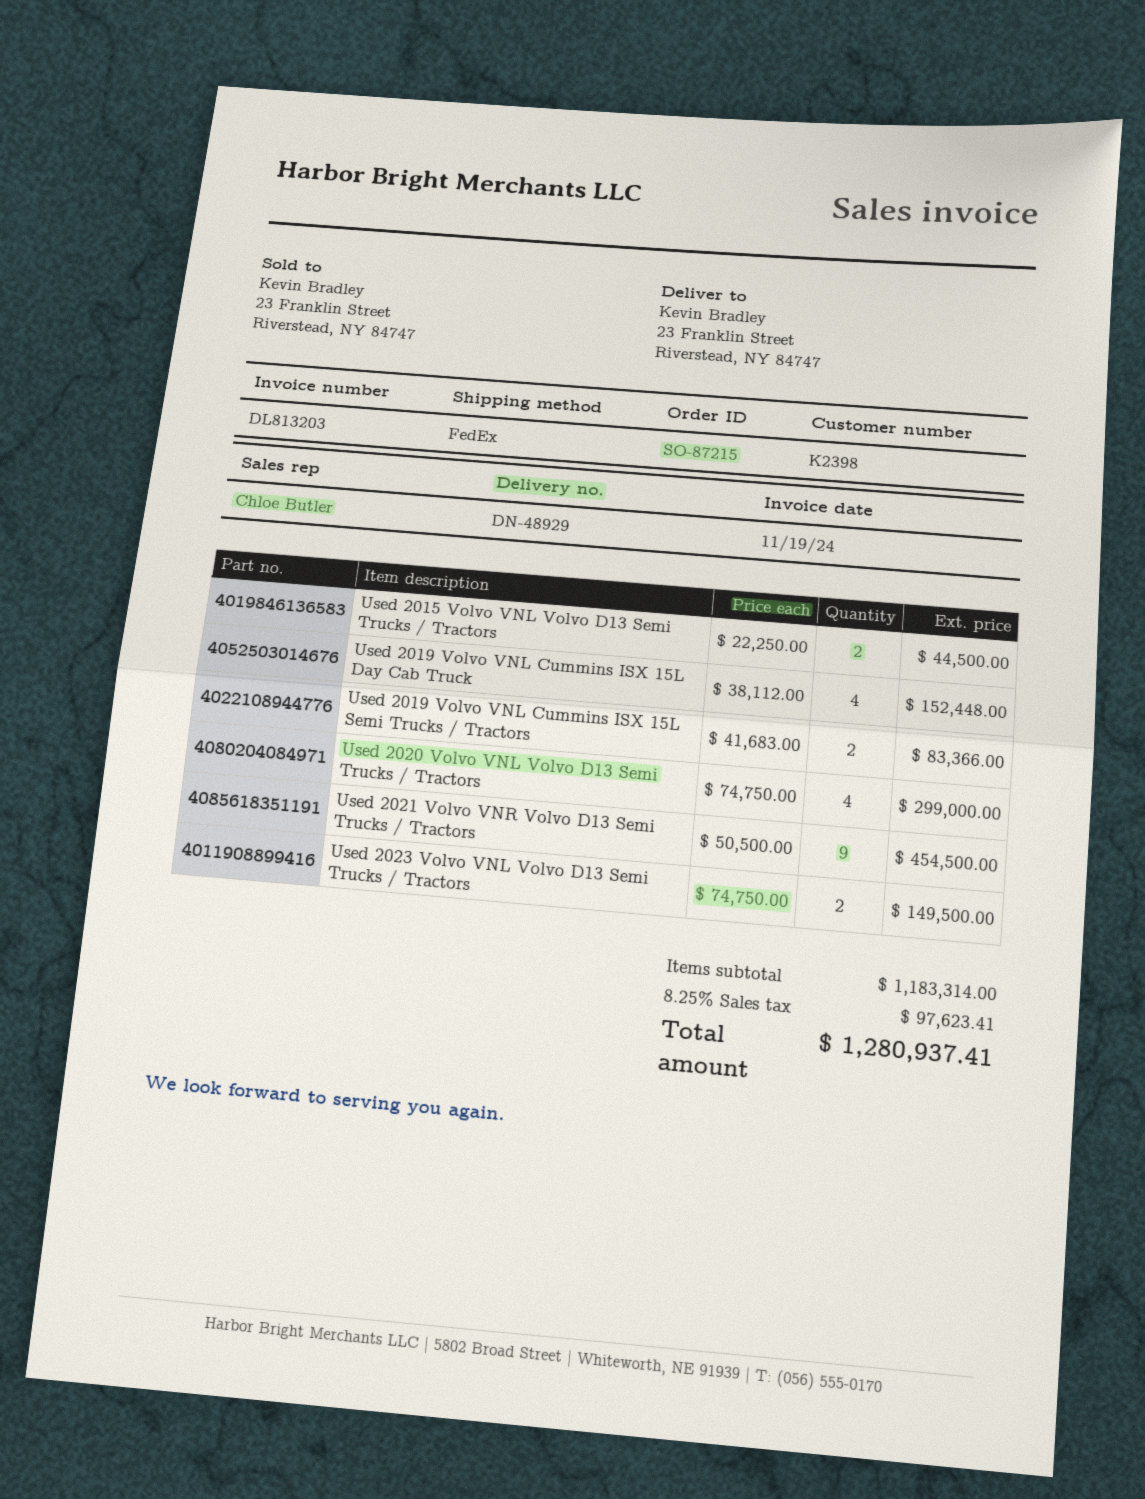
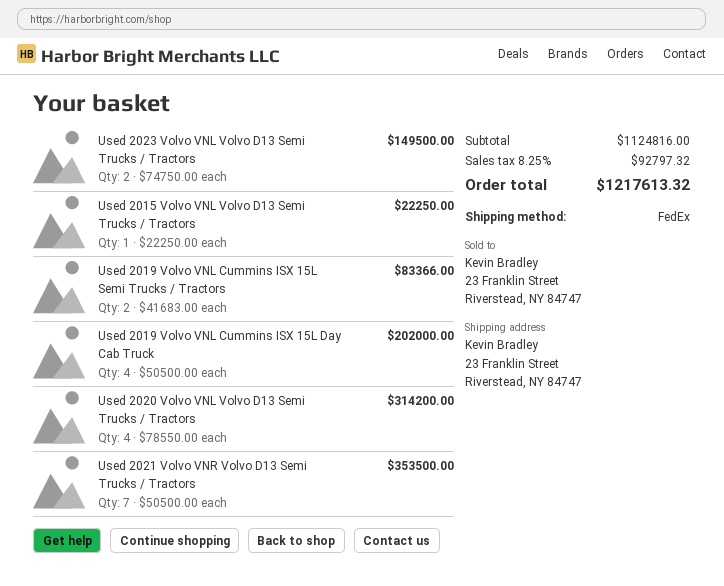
Used 2015 Volvo VNL Volvo D13 Semi Trucks / Tractors: 2 x 22250.00 = 44500.00 -> 1 x 22250.00 = 22250.00
Used 2019 Volvo VNL Cummins ISX 15L Day Cab Truck: 4 x 38112.00 = 152448.00 -> 4 x 50500.00 = 202000.00
Used 2020 Volvo VNL Volvo D13 Semi Trucks / Tractors: 4 x 74750.00 = 299000.00 -> 4 x 78550.00 = 314200.00
Used 2021 Volvo VNR Volvo D13 Semi Trucks / Tractors: 9 x 50500.00 = 454500.00 -> 7 x 50500.00 = 353500.00
subtotal: 1183314.00 -> 1124816.00
tax: 8.25% = 97623.41 -> 8.25% = 92797.32
total: 1280937.41 -> 1217613.32

